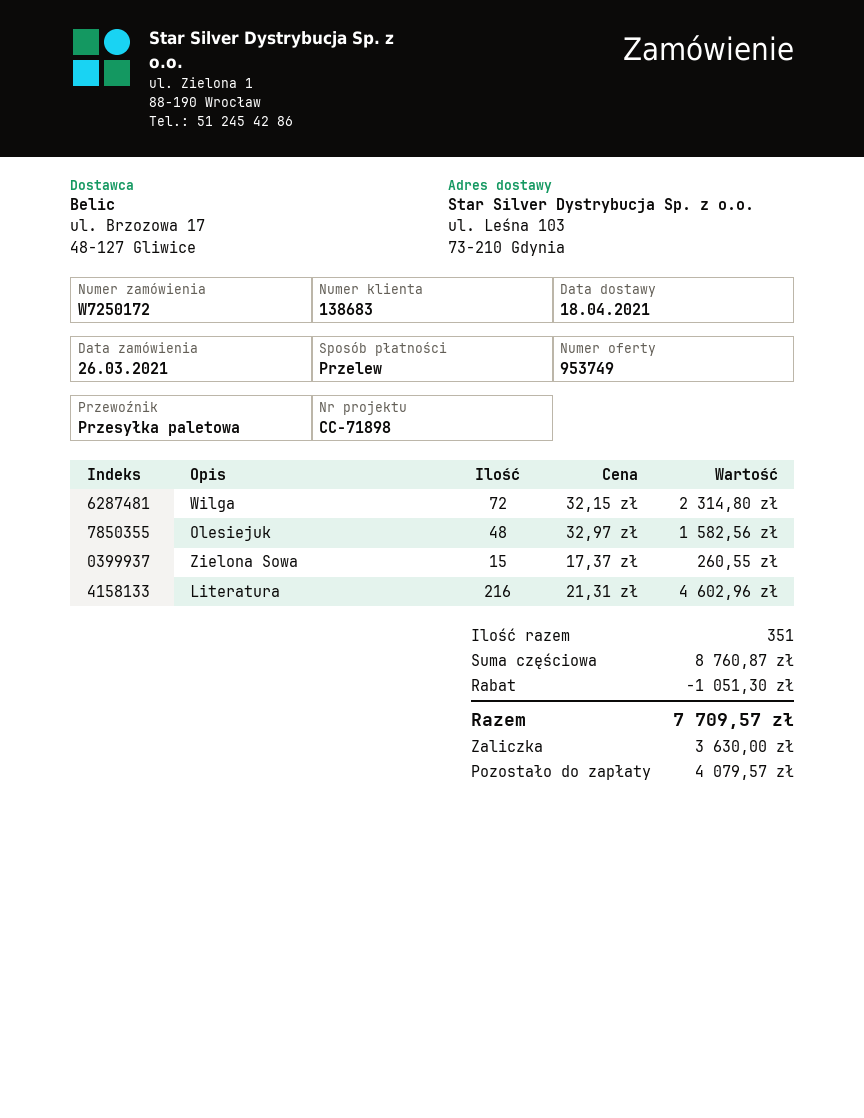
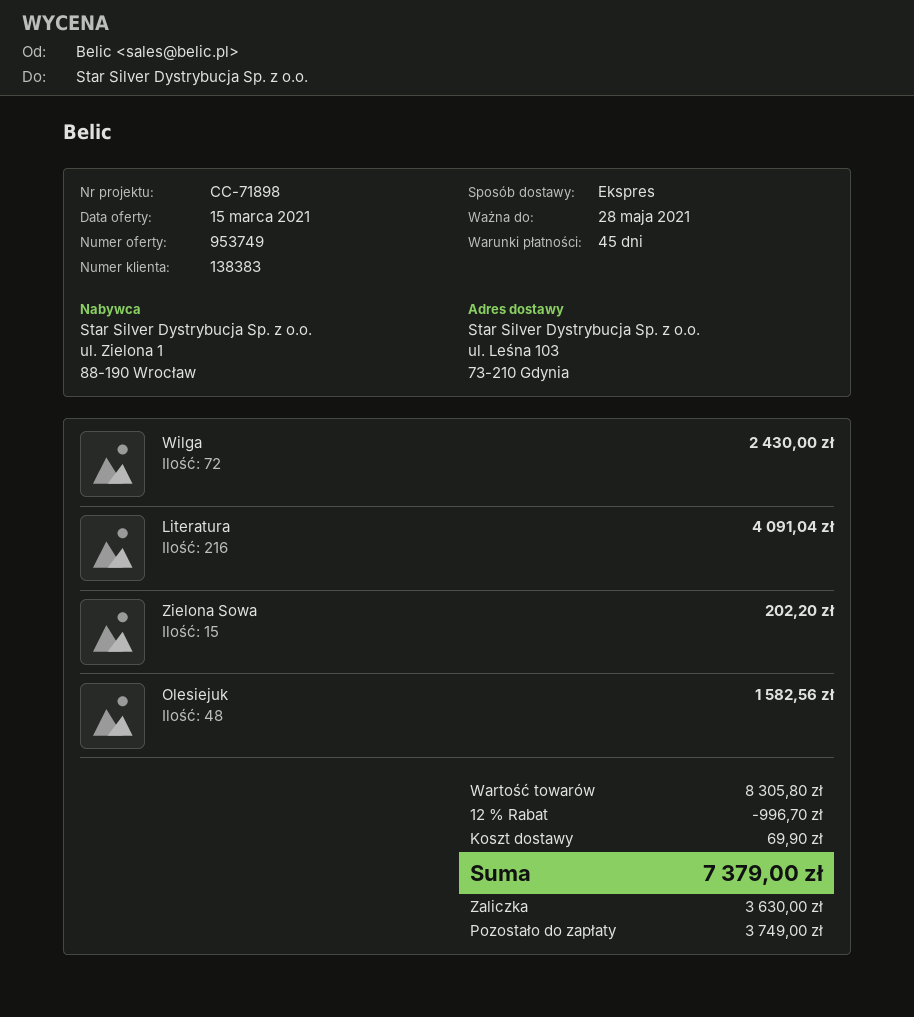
customer number: 138683 -> 138383
shipping method: pallet freight -> express
Wilga: 72 for 2314.80 -> 72 for 2430.00
Zielona Sowa: 15 for 260.55 -> 15 for 202.20
Literatura: 216 for 4602.96 -> 216 for 4091.04
subtotal: 8760.87 -> 8305.80
discount: 1051.30 -> 996.70
shipping: none -> 69.90
total: 7709.57 -> 7379.00
balance: 4079.57 -> 3749.00

